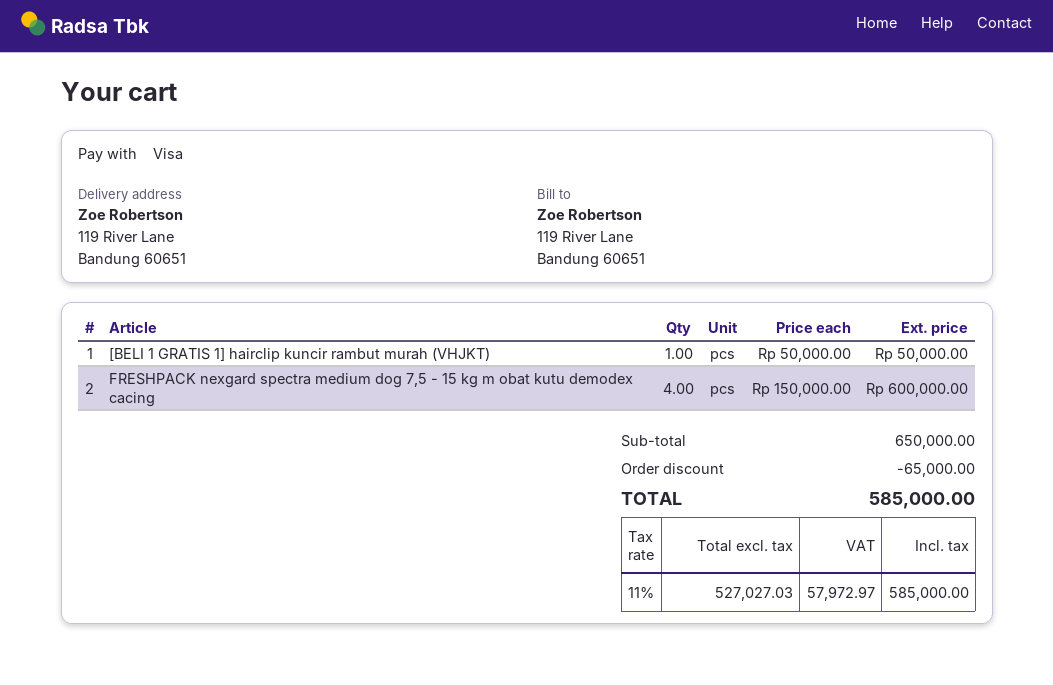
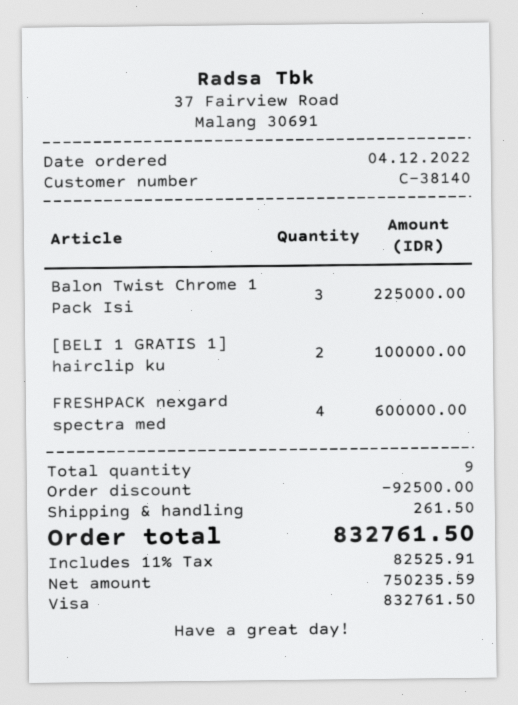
[BELI 1 GRATIS 1] hairclip kuncir rambut murah (VHJKT): 1 for 50000.00 -> 2 for 100000.00
Balon Twist Chrome 1 Pack Isi: none -> 3 for 225000.00
discount: 65000.00 -> 92500.00
shipping: none -> 261.50
net: 527027.03 -> 750235.59
tax: 11% = 57972.97 -> 11% = 82525.91
total: 585000.00 -> 832761.50

